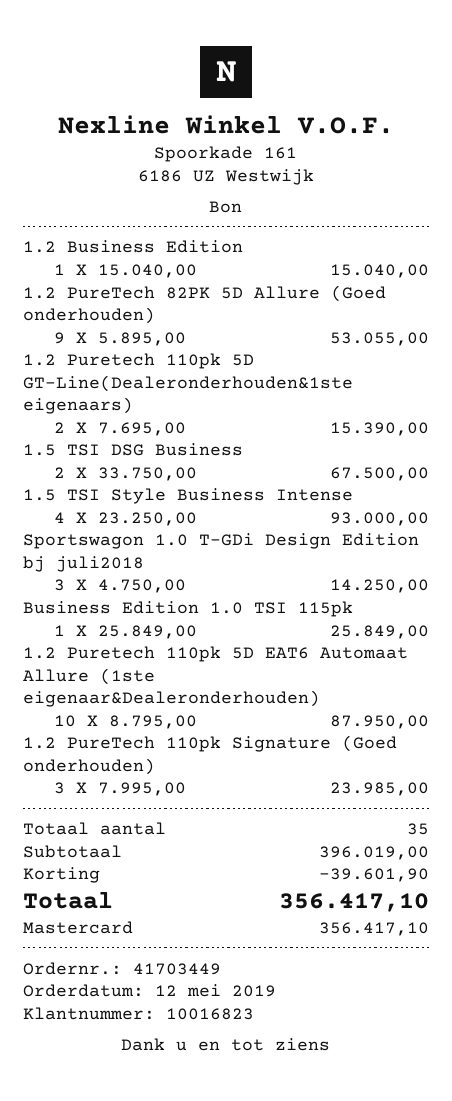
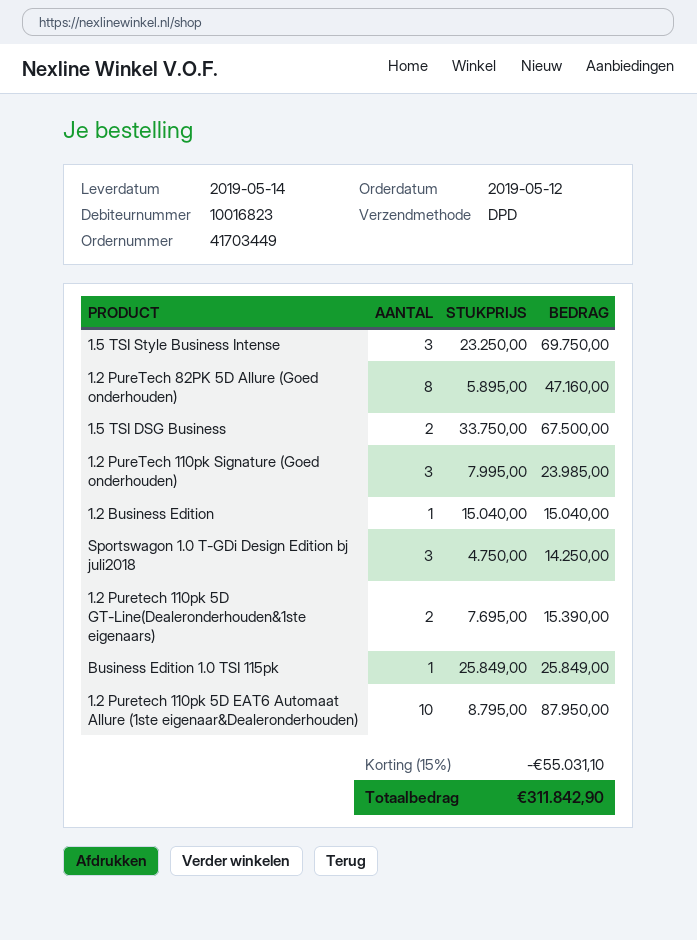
1.2 PureTech 82PK 5D Allure (Goed onderhouden): 9 x 5895.00 = 53055.00 -> 8 x 5895.00 = 47160.00
1.5 TSI Style Business Intense: 4 x 23250.00 = 93000.00 -> 3 x 23250.00 = 69750.00
discount: 39601.90 -> 55031.10
total: 356417.10 -> 311842.90

